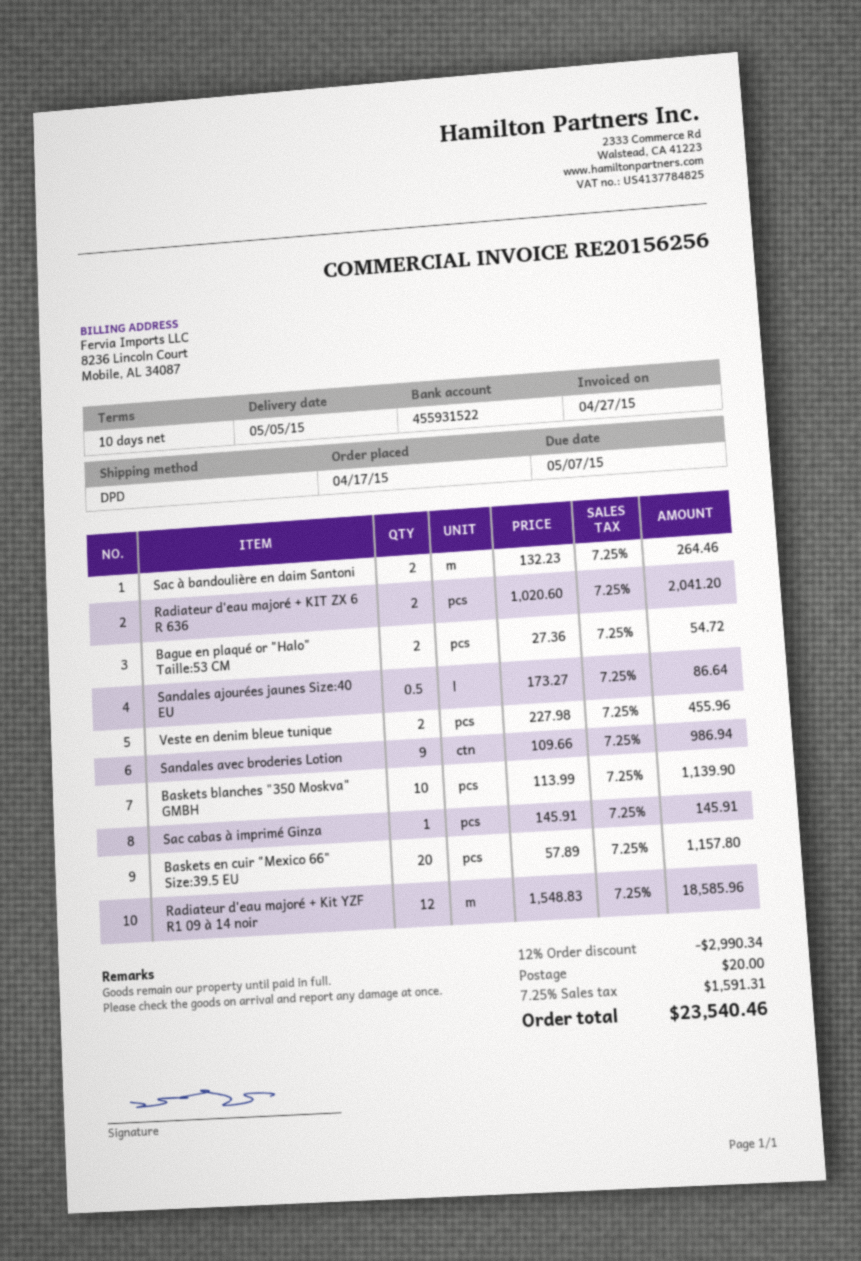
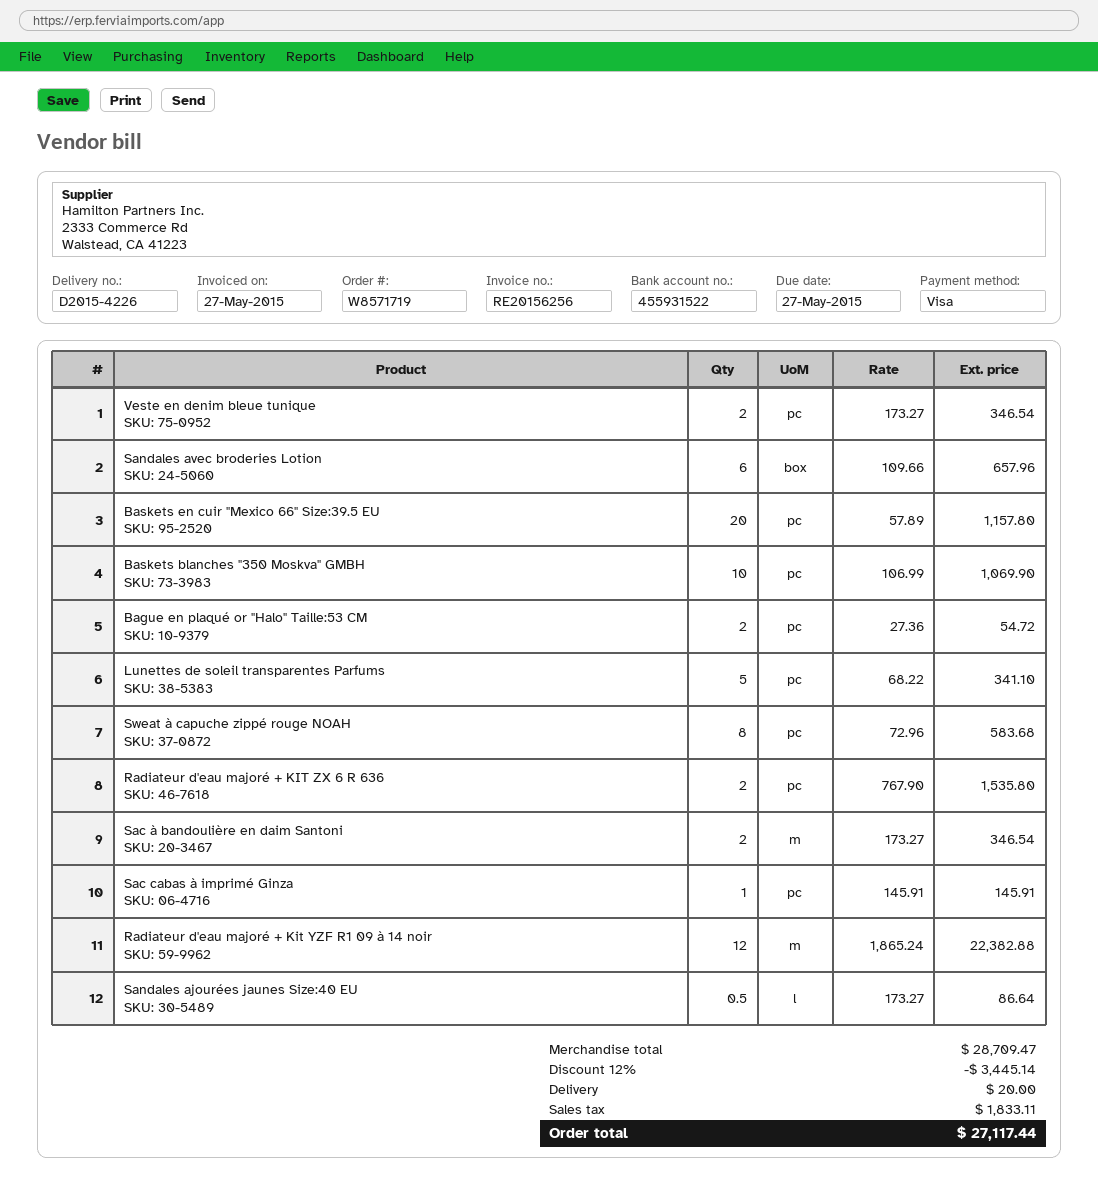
invoice date: 2015-04-27 -> 2015-05-27
due date: 2015-05-07 -> 2015-05-27
Sac à bandoulière en daim Santoni: 2 x 132.23 = 264.46 -> 2 x 173.27 = 346.54
Radiateur d'eau majoré + KIT ZX 6 R 636: 2 x 1020.60 = 2041.20 -> 2 x 767.90 = 1535.80
Veste en denim bleue tunique: 2 x 227.98 = 455.96 -> 2 x 173.27 = 346.54
Sandales avec broderies Lotion: 9 x 109.66 = 986.94 -> 6 x 109.66 = 657.96
Baskets blanches "350 Moskva" GMBH: 10 x 113.99 = 1139.90 -> 10 x 106.99 = 1069.90
Radiateur d'eau majoré + Kit YZF R1 09 à 14 noir: 12 x 1548.83 = 18585.96 -> 12 x 1865.24 = 22382.88
Lunettes de soleil transparentes Parfums: none -> 5 x 68.22 = 341.10
Sweat à capuche zippé rouge NOAH: none -> 8 x 72.96 = 583.68
discount: 12% = 2990.34 -> 12% = 3445.14
tax: 1591.31 -> 1833.11
total: 23540.46 -> 27117.44

